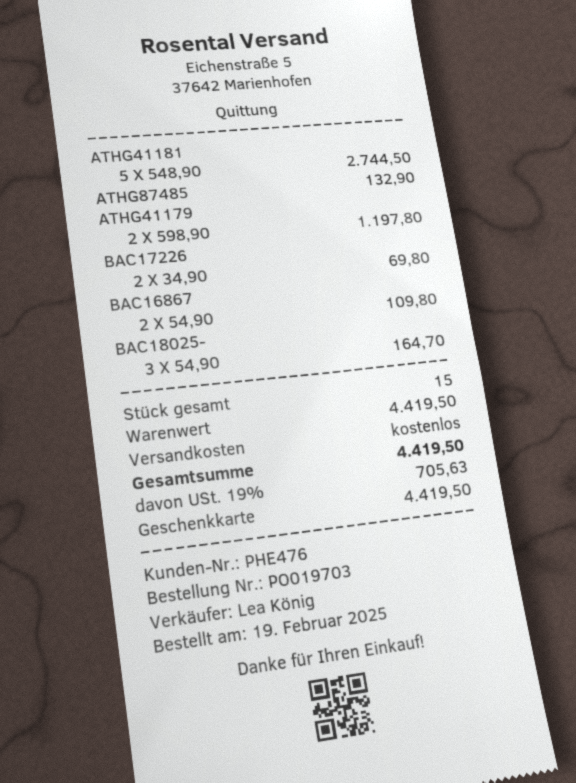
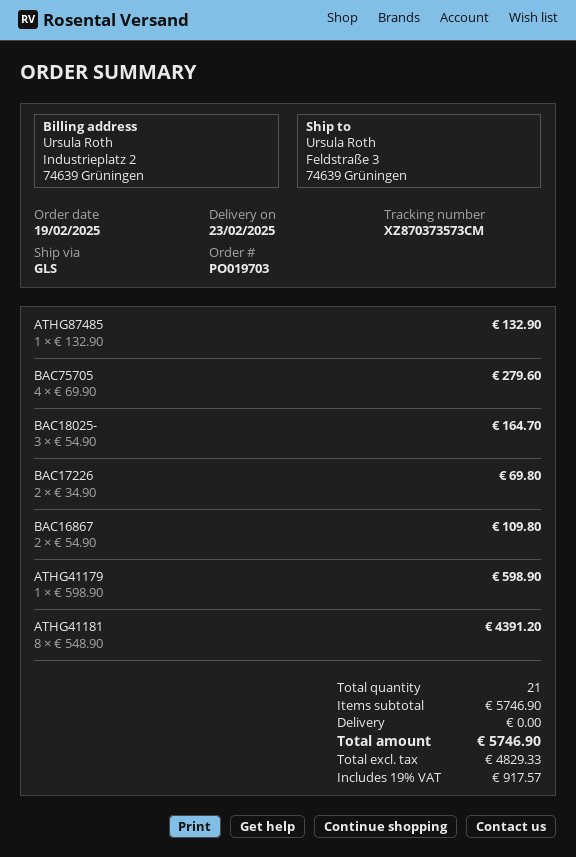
ATHG41181: 5 x 548.90 = 2744.50 -> 8 x 548.90 = 4391.20
ATHG41179: 2 x 598.90 = 1197.80 -> 1 x 598.90 = 598.90
BAC75705: none -> 4 x 69.90 = 279.60
total quantity: 15 -> 21
subtotal: 4419.50 -> 5746.90
tax: 19% = 705.63 -> 19% = 917.57
total: 4419.50 -> 5746.90

